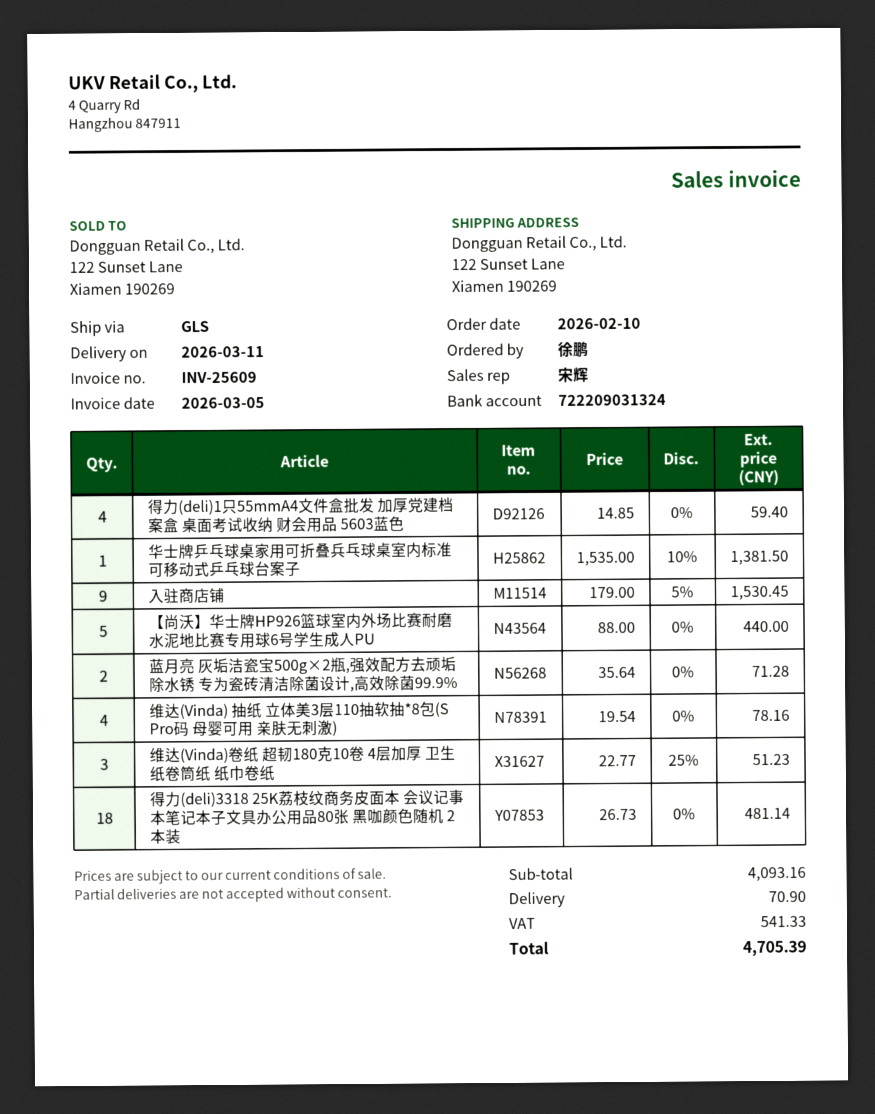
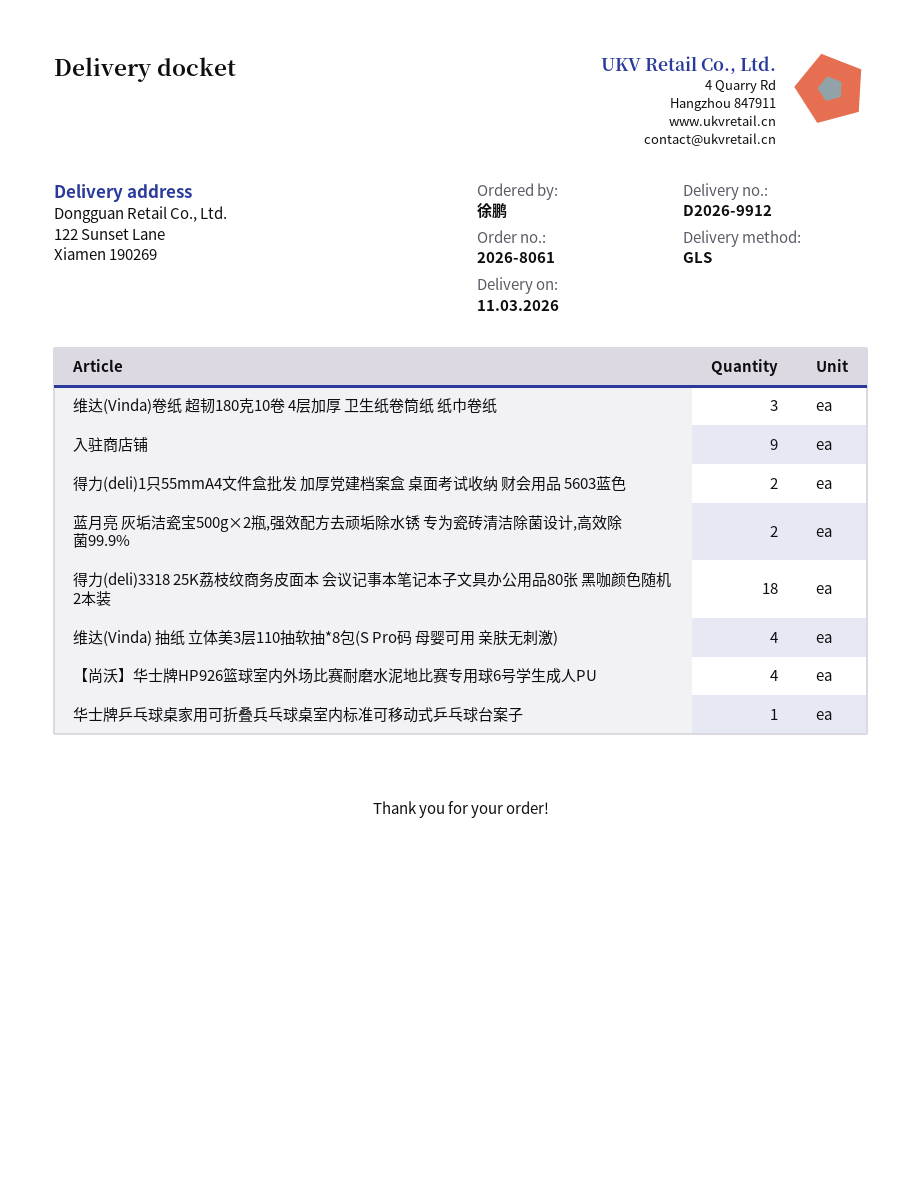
得力(deli)1只55mmA4文件盒批发 加厚党建档案盒 桌面考试收纳 财会用品 5603蓝色: 4 -> 2
【尚沃】华士牌HP926篮球室内外场比赛耐磨水泥地比赛专用球6号学生成人PU: 5 -> 4

